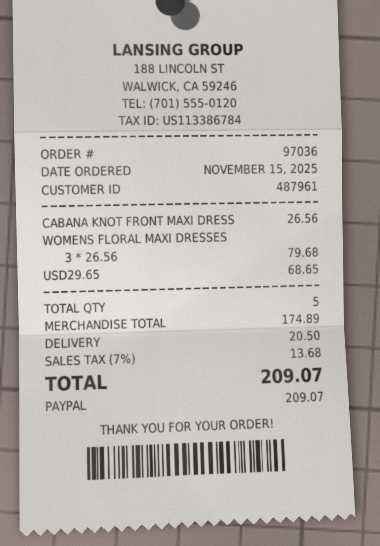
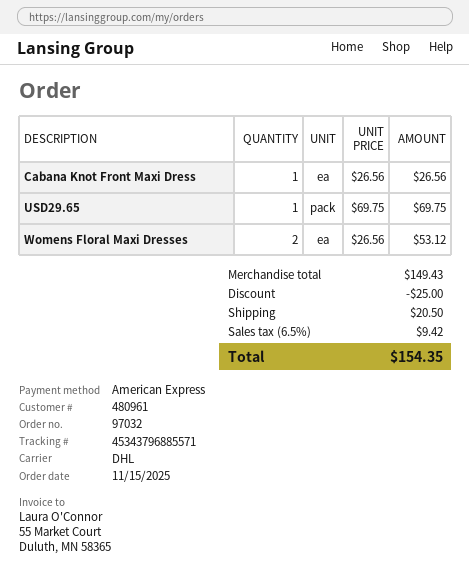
order number: 97036 -> 97032
customer number: 487961 -> 480961
payment method: PayPal -> American Express
WOMENS FLORAL MAXI DRESSES: 3 x 26.56 = 79.68 -> 2 x 26.56 = 53.12
USD29.65: 1 x 68.65 = 68.65 -> 1 x 69.75 = 69.75
subtotal: 174.89 -> 149.43
discount: none -> 25.00
tax: 7% = 13.68 -> 6.5% = 9.42
total: 209.07 -> 154.35

